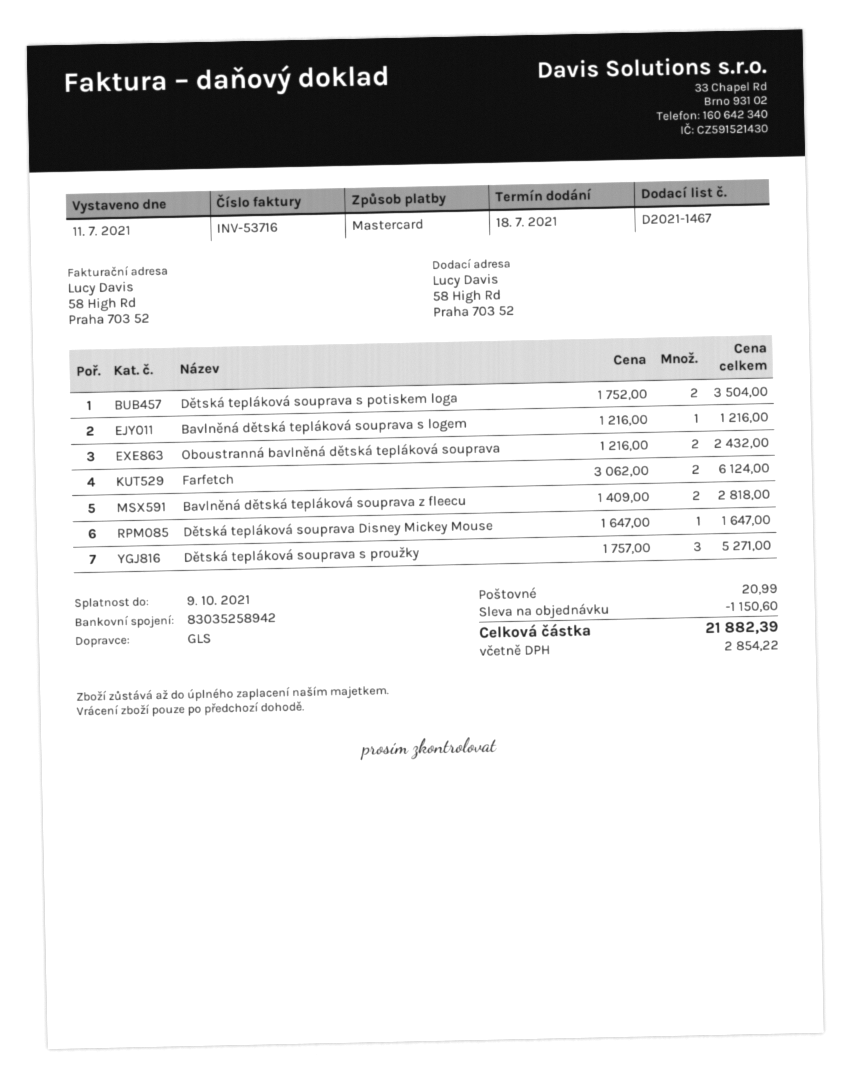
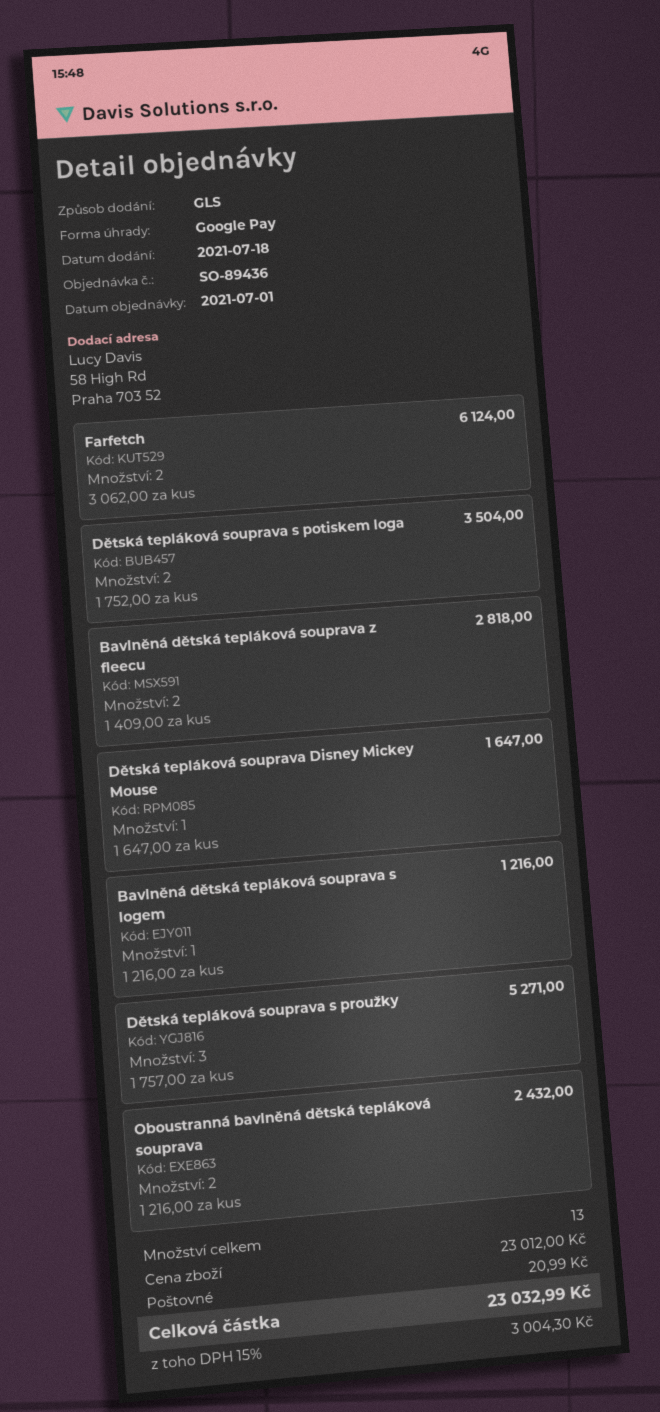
payment method: Mastercard -> Google Pay
discount: 1150.60 -> none
tax: 2854.22 -> 3004.30
total: 21882.39 -> 23032.99

